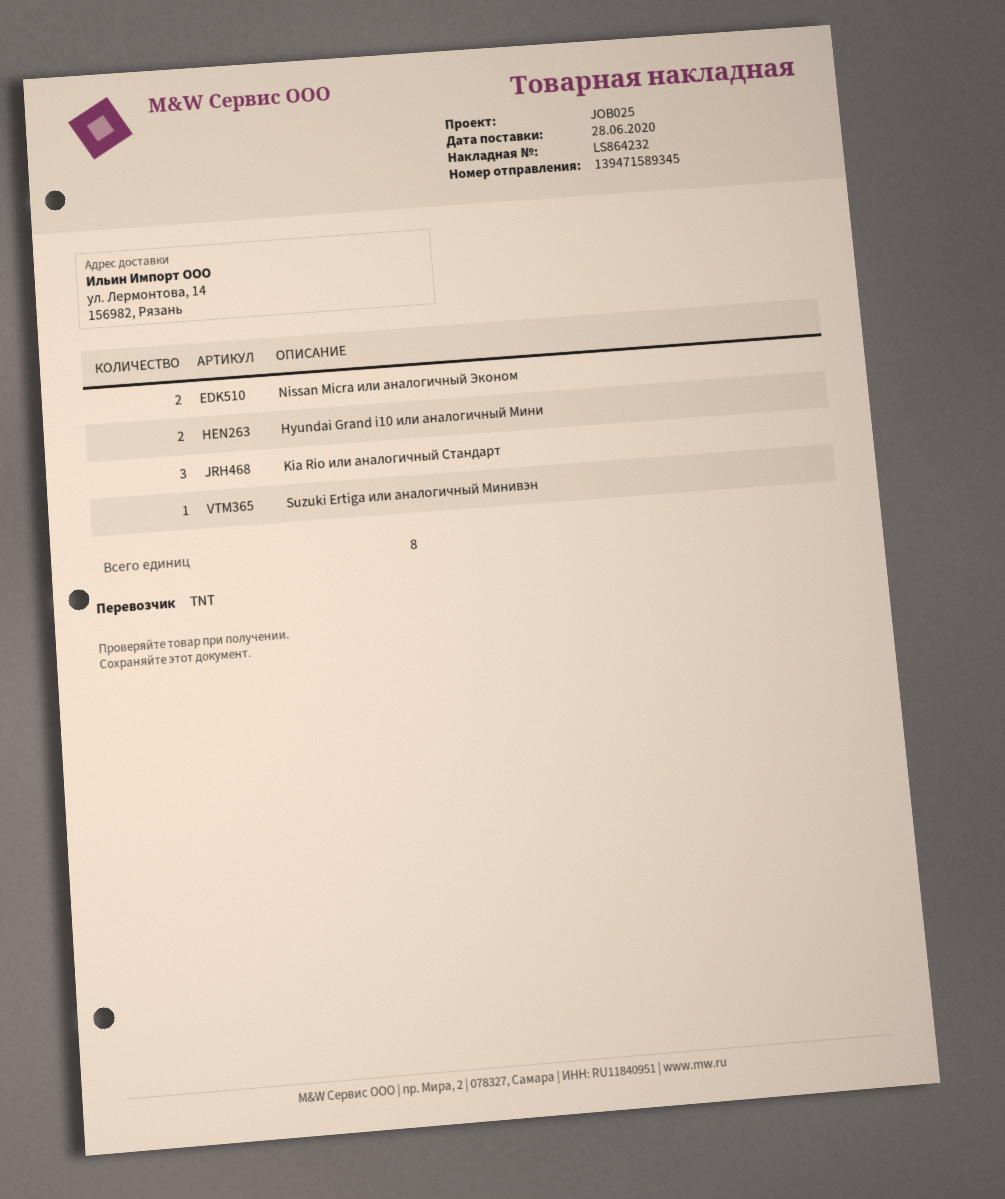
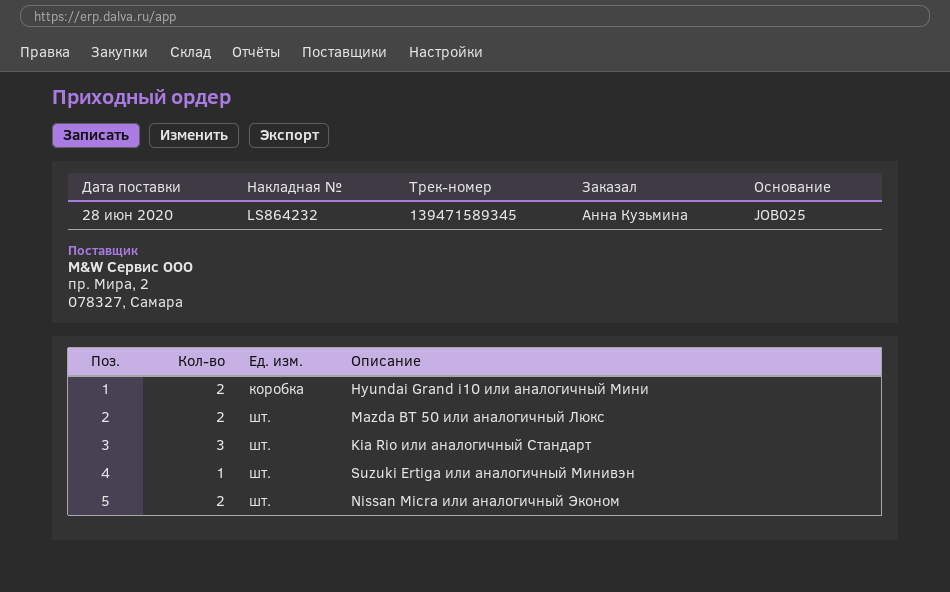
Mazda BT 50 или аналогичный Люкс: none -> 2

